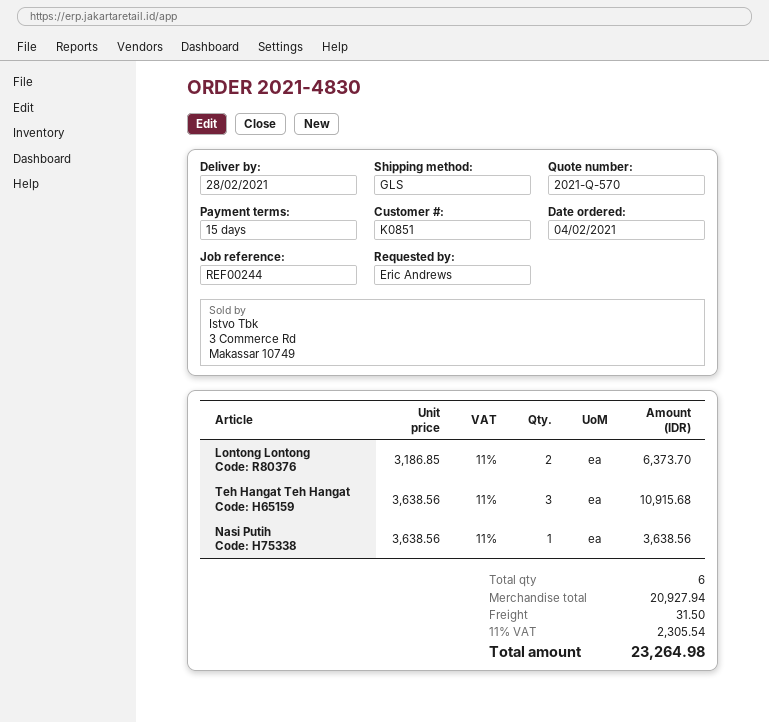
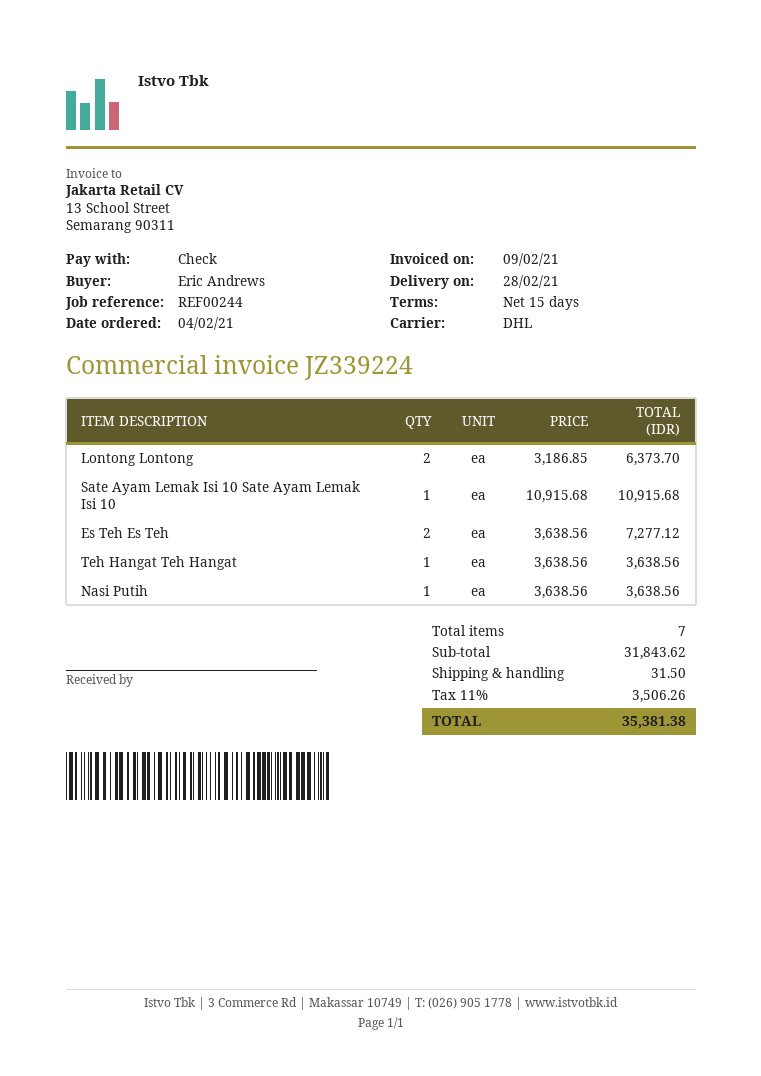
shipping method: GLS -> DHL
Teh Hangat Teh Hangat: 3 x 3638.56 = 10915.68 -> 1 x 3638.56 = 3638.56
Sate Ayam Lemak Isi 10 Sate Ayam Lemak Isi 10: none -> 1 x 10915.68 = 10915.68
Es Teh Es Teh: none -> 2 x 3638.56 = 7277.12
total quantity: 6 -> 7
subtotal: 20927.94 -> 31843.62
tax: 11% = 2305.54 -> 11% = 3506.26
total: 23264.98 -> 35381.38

